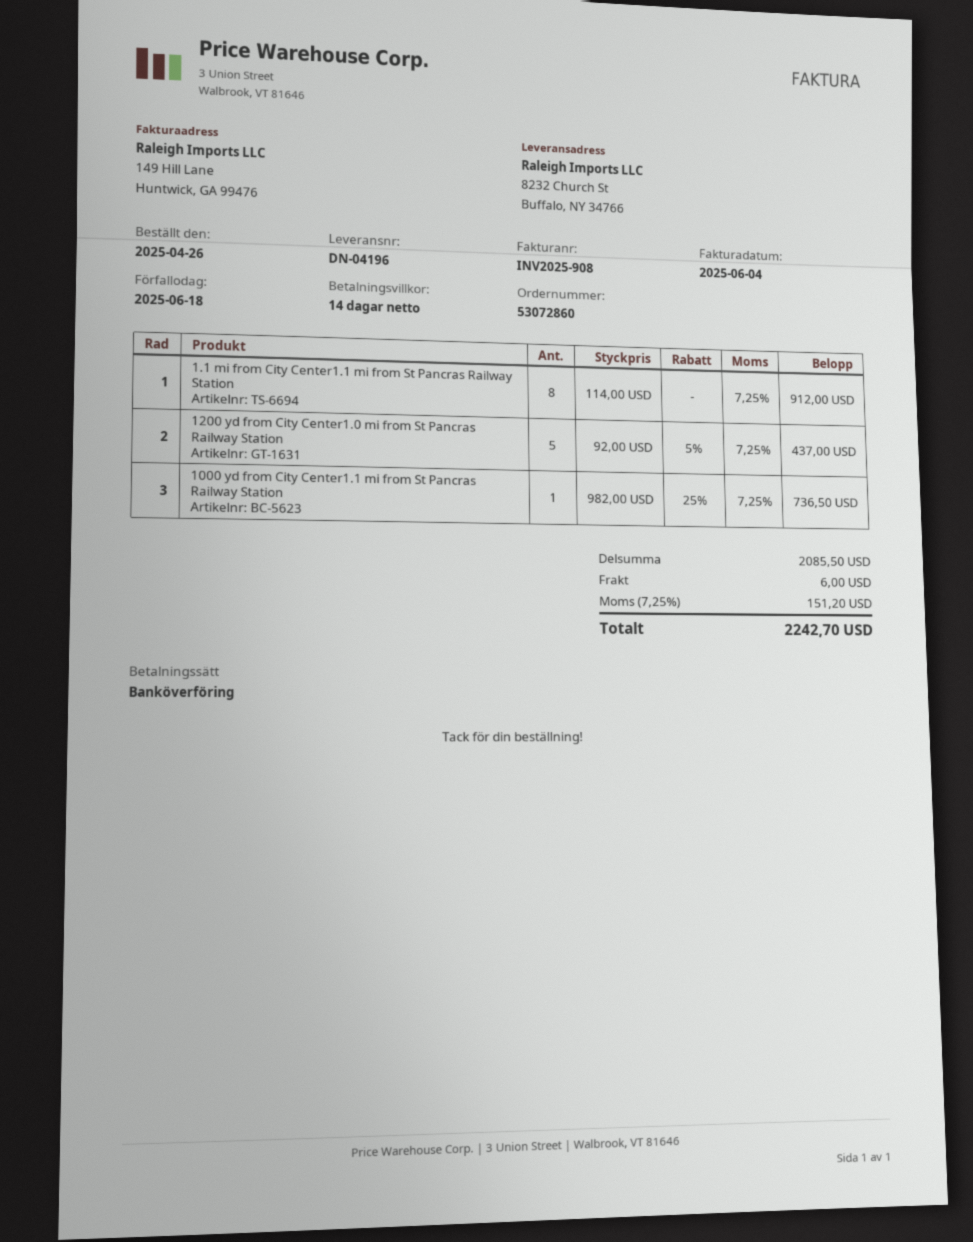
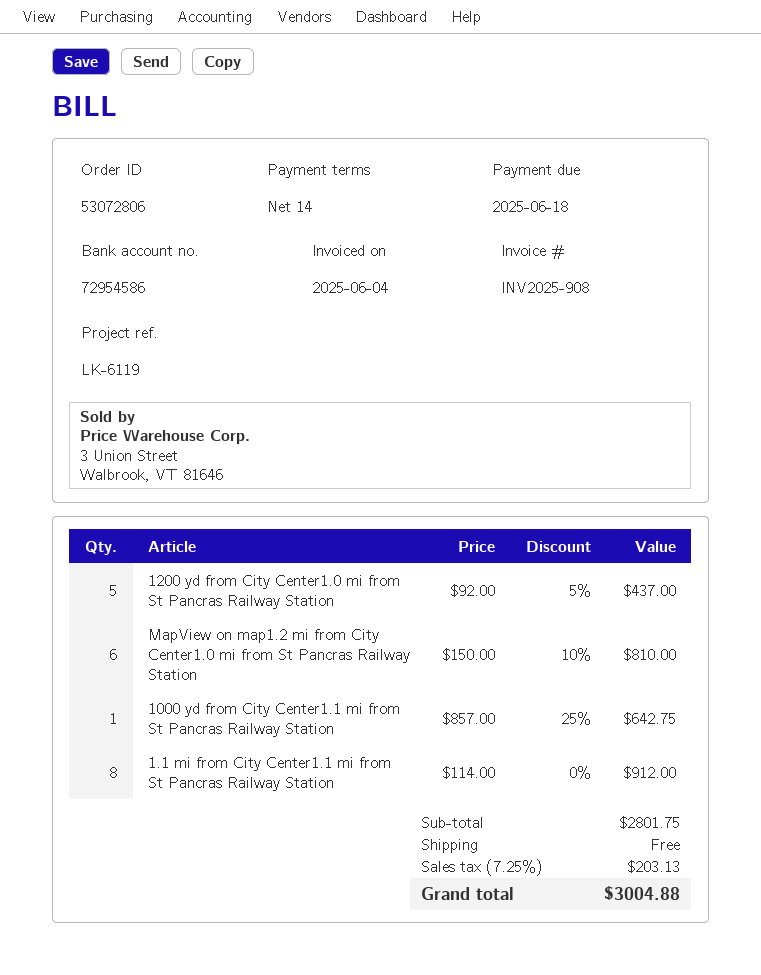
order number: 53072860 -> 53072806
1000 yd from City Center1.1 mi from St Pancras Railway Station: 1 x 982.00 - 25% = 736.50 -> 1 x 857.00 - 25% = 642.75
MapView on map1.2 mi from City Center1.0 mi from St Pancras Railway Station: none -> 6 x 150.00 - 10% = 810.00
subtotal: 2085.50 -> 2801.75
shipping: 6.00 -> 0.00
tax: 7.25% = 151.20 -> 7.25% = 203.13
total: 2242.70 -> 3004.88

